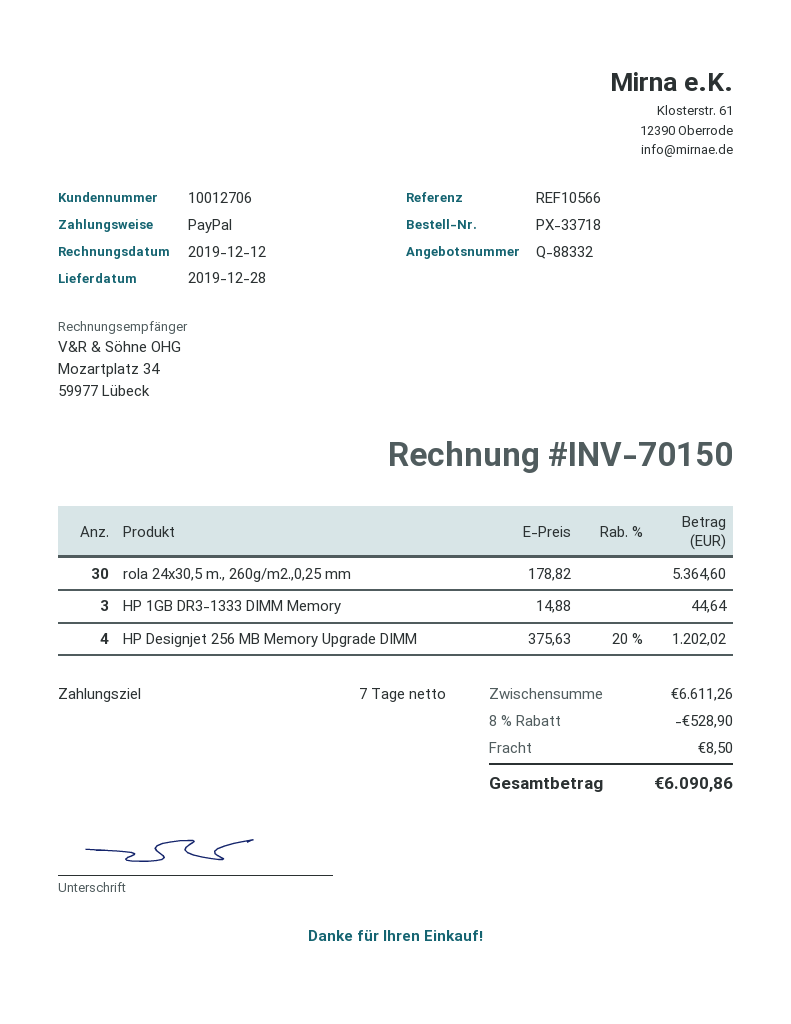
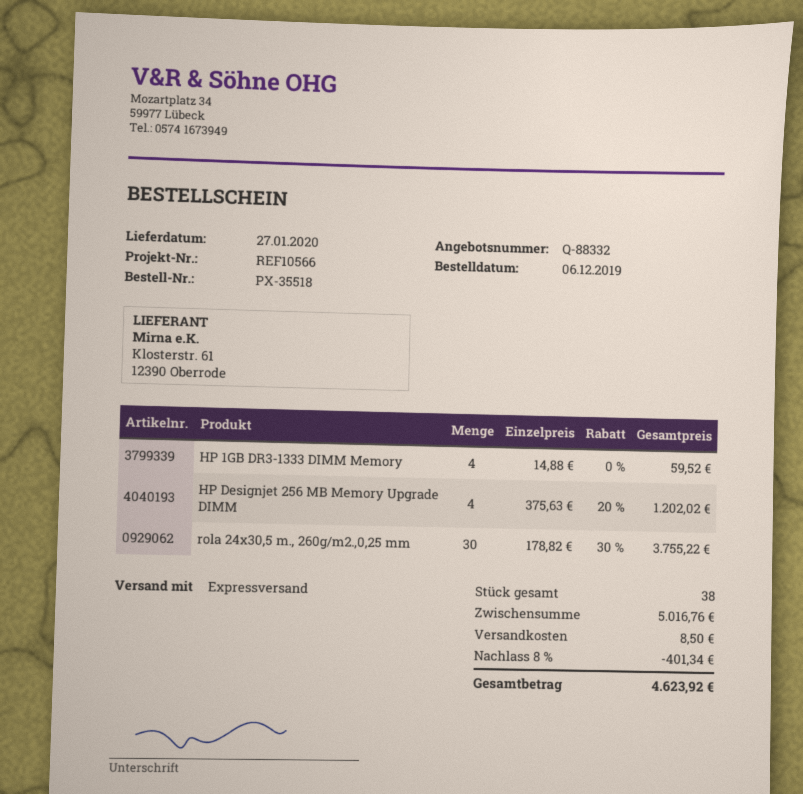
order number: PX-33718 -> PX-35518
delivery date: 2019-12-28 -> 2020-01-27
rola 24x30,5 m., 260g/m2.,0,25 mm: 30 x 178.82 = 5364.60 -> 30 x 178.82 - 30% = 3755.22
HP 1GB DR3-1333 DIMM Memory: 3 x 14.88 = 44.64 -> 4 x 14.88 = 59.52
subtotal: 6611.26 -> 5016.76
discount: 8% = 528.90 -> 8% = 401.34
total: 6090.86 -> 4623.92

